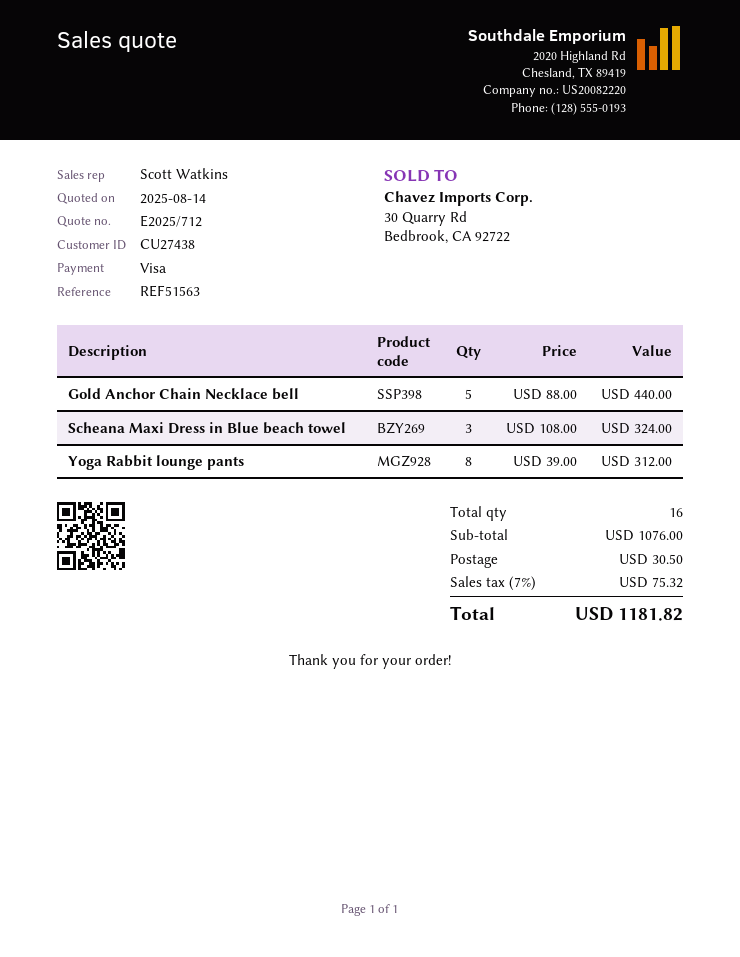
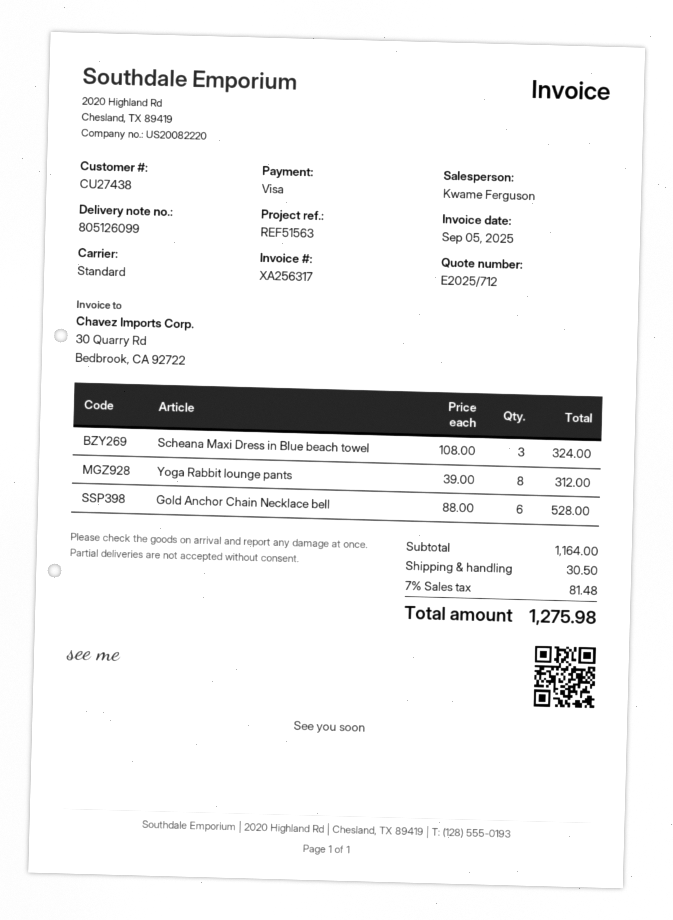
sales rep: Scott Watkins -> Kwame Ferguson
Gold Anchor Chain Necklace bell: 5 x 88.00 = 440.00 -> 6 x 88.00 = 528.00
subtotal: 1076.00 -> 1164.00
tax: 7% = 75.32 -> 7% = 81.48
total: 1181.82 -> 1275.98

